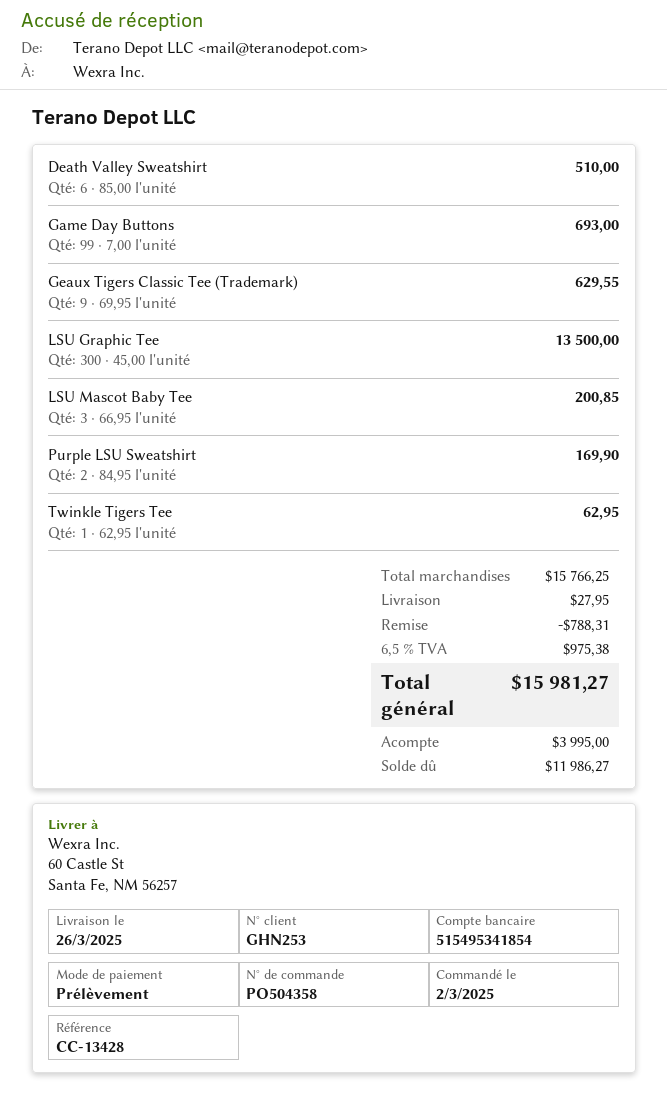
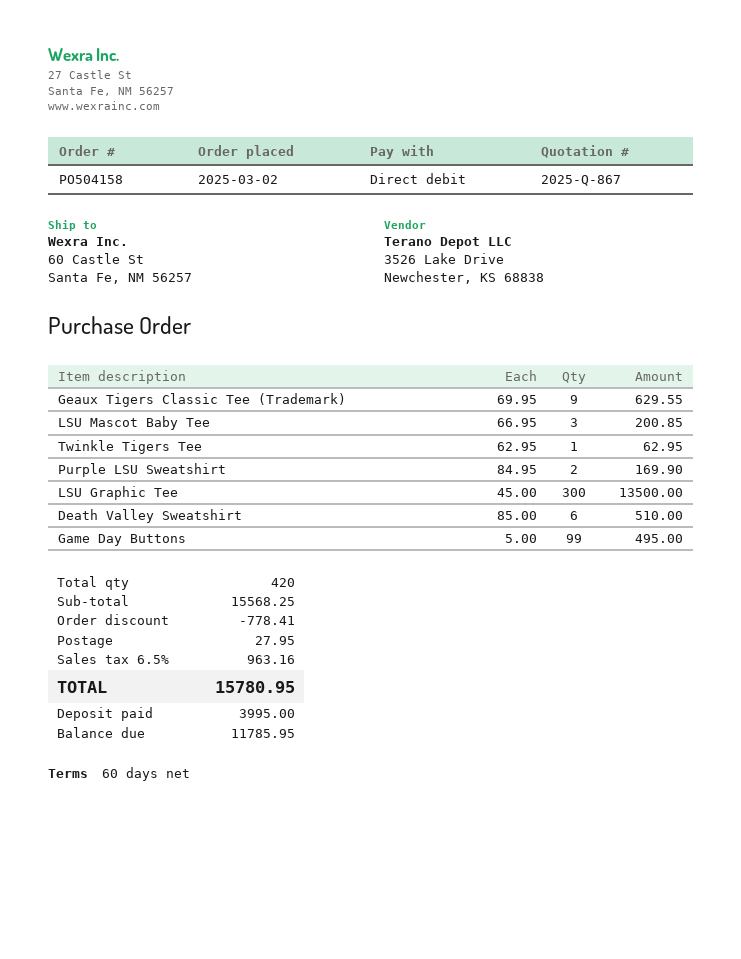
order number: PO504358 -> PO504158
Game Day Buttons: 99 x 7.00 = 693.00 -> 99 x 5.00 = 495.00
subtotal: 15766.25 -> 15568.25
discount: 788.31 -> 778.41
tax: 6.5% = 975.38 -> 6.5% = 963.16
total: 15981.27 -> 15780.95
balance: 11986.27 -> 11785.95

